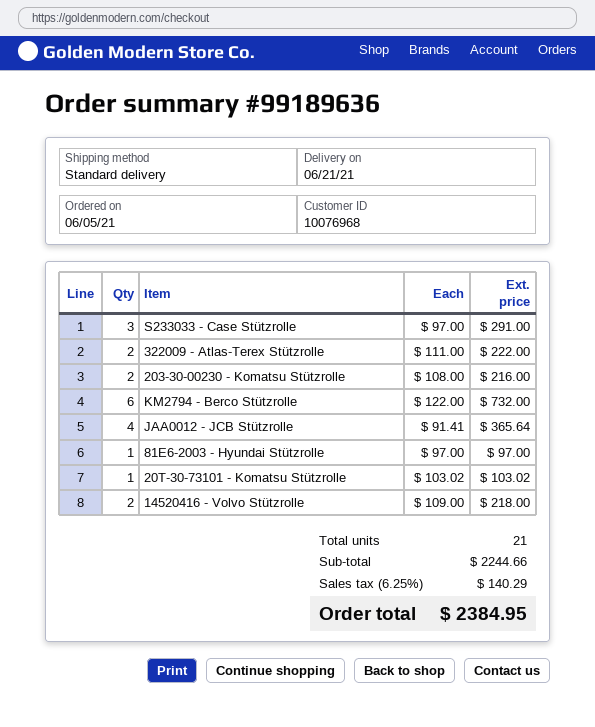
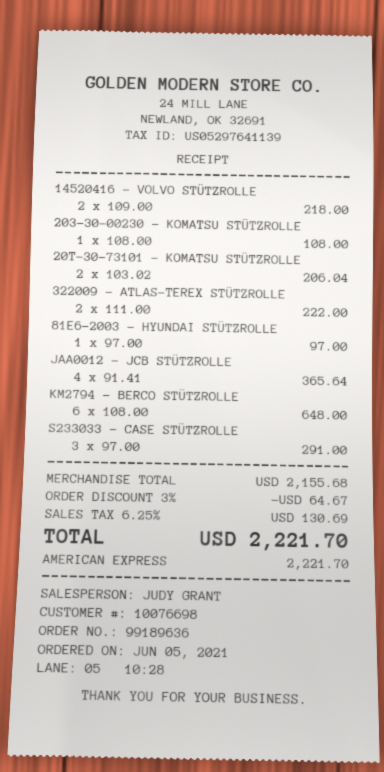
customer number: 10076968 -> 10076698
203-30-00230 - Komatsu Stützrolle: 2 x 108.00 = 216.00 -> 1 x 108.00 = 108.00
KM2794 - Berco Stützrolle: 6 x 122.00 = 732.00 -> 6 x 108.00 = 648.00
20T-30-73101 - Komatsu Stützrolle: 1 x 103.02 = 103.02 -> 2 x 103.02 = 206.04
subtotal: 2244.66 -> 2155.68
discount: none -> 3% = 64.67
tax: 6.25% = 140.29 -> 6.25% = 130.69
total: 2384.95 -> 2221.70

